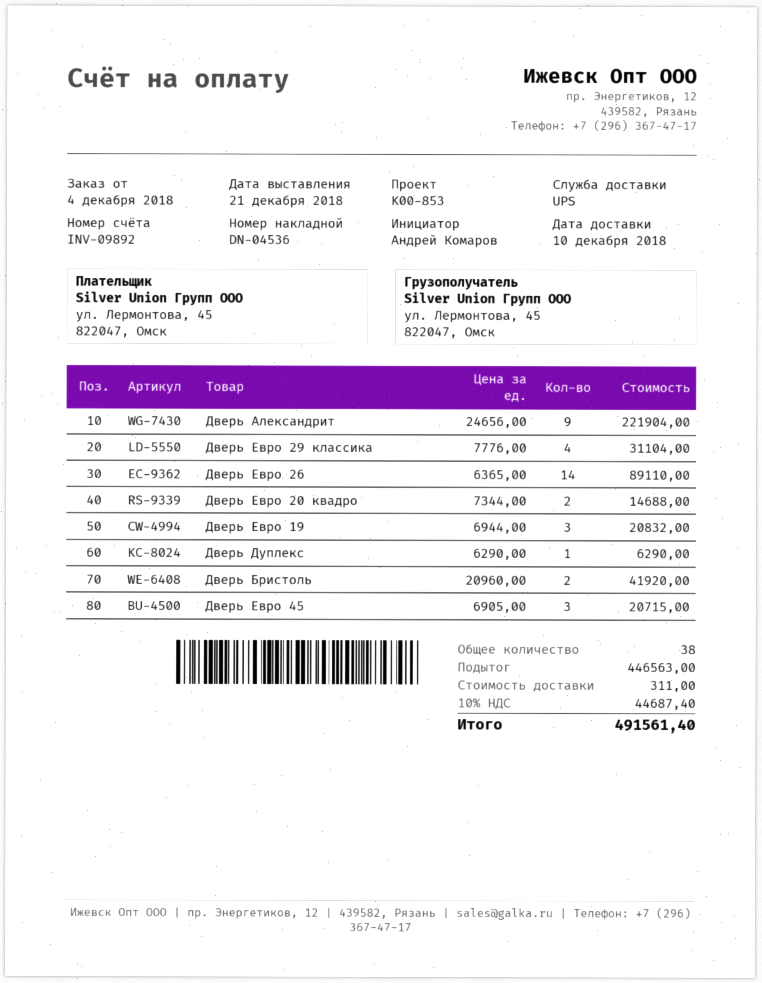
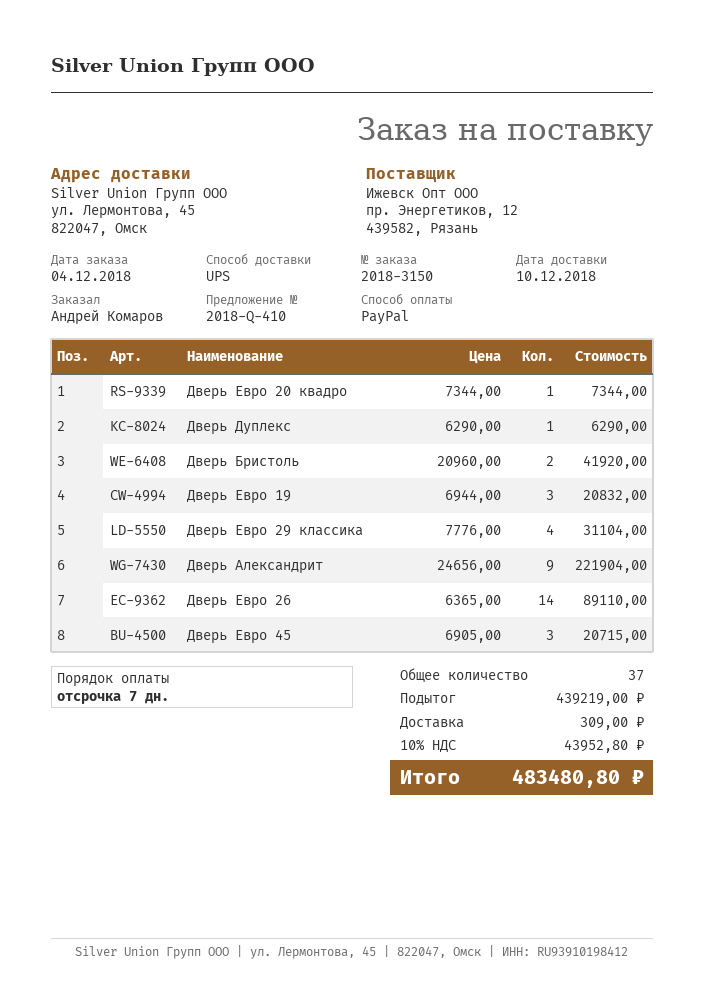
Дверь Евро 20 квадро: 2 x 7344.00 = 14688.00 -> 1 x 7344.00 = 7344.00
total quantity: 38 -> 37
subtotal: 446563.00 -> 439219.00
shipping: 311.00 -> 309.00
tax: 10% = 44687.40 -> 10% = 43952.80
total: 491561.40 -> 483480.80

